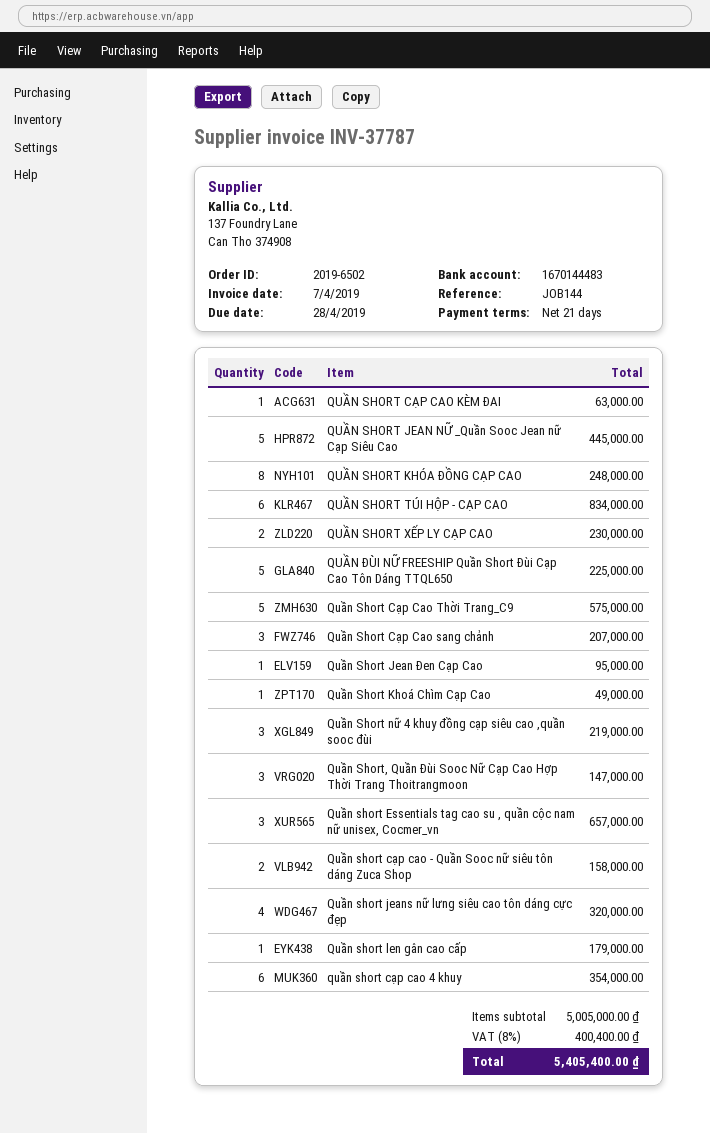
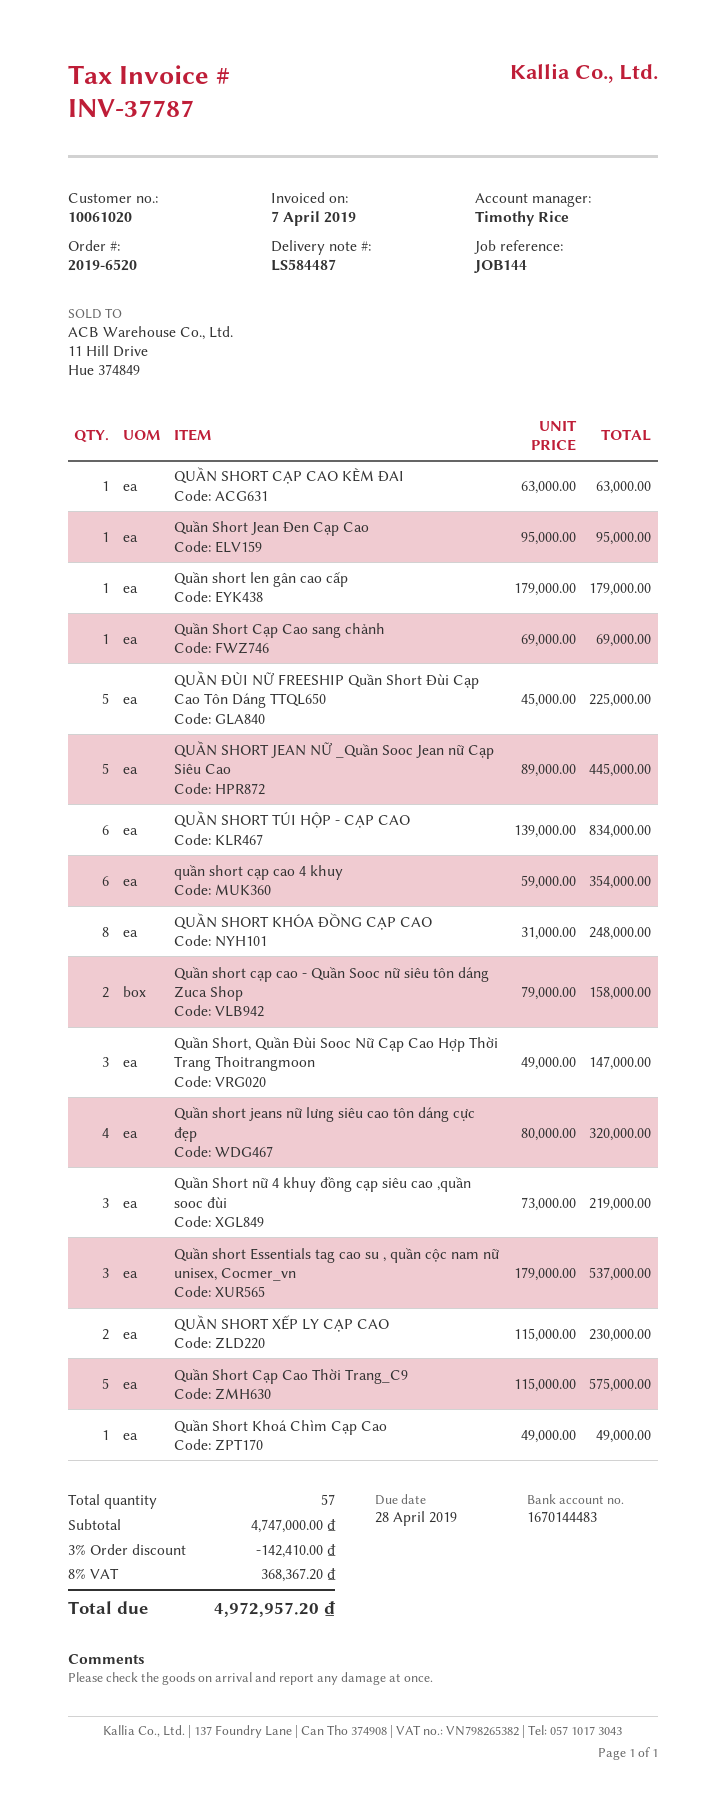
order number: 2019-6502 -> 2019-6520
Quần Short Cạp Cao sang chảnh: 3 for 207000.00 -> 1 for 69000.00
Quần short Essentials tag cao su , quần cộc nam nữ unisex, Cocmer_vn: 3 for 657000.00 -> 3 for 537000.00
subtotal: 5005000.00 -> 4747000.00
discount: none -> 3% = 142410.00
tax: 8% = 400400.00 -> 8% = 368367.20
total: 5405400.00 -> 4972957.20

